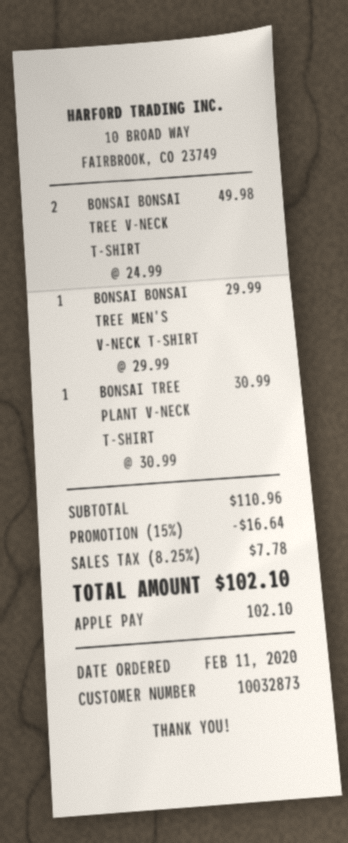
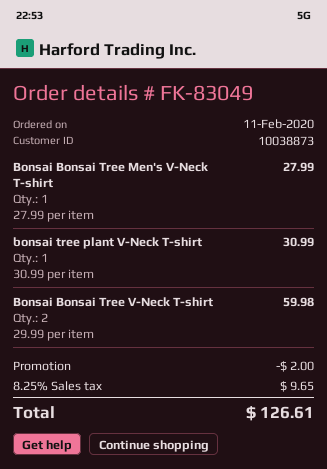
customer number: 10032873 -> 10038873
BONSAI BONSAI TREE V-NECK T-SHIRT: 2 x 24.99 = 49.98 -> 2 x 29.99 = 59.98
BONSAI BONSAI TREE MEN'S V-NECK T-SHIRT: 1 x 29.99 = 29.99 -> 1 x 27.99 = 27.99
discount: 16.64 -> 2.00
tax: 8.25% = 7.78 -> 8.25% = 9.65
total: 102.10 -> 126.61

